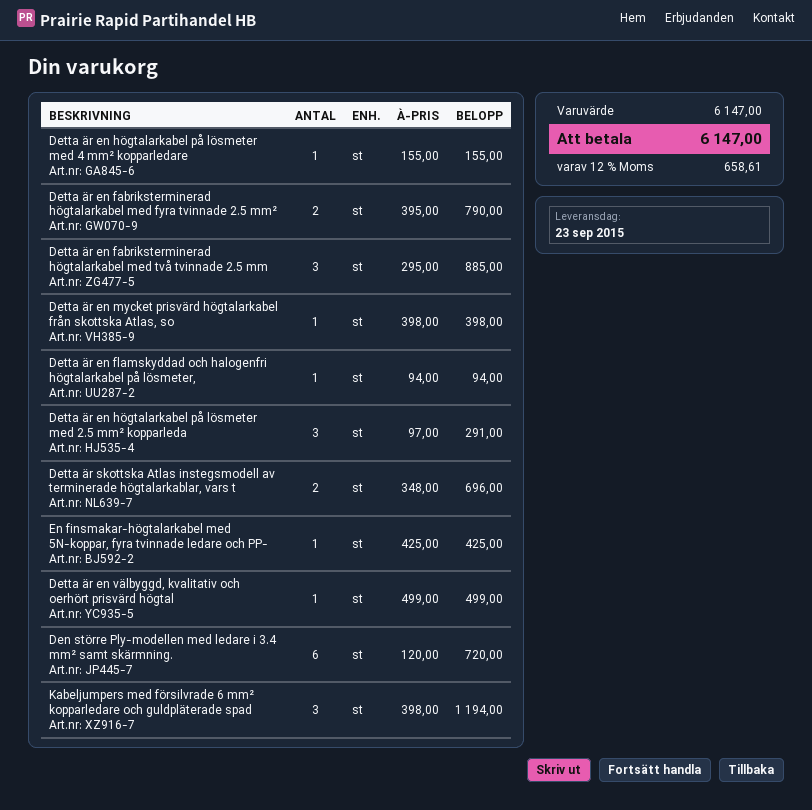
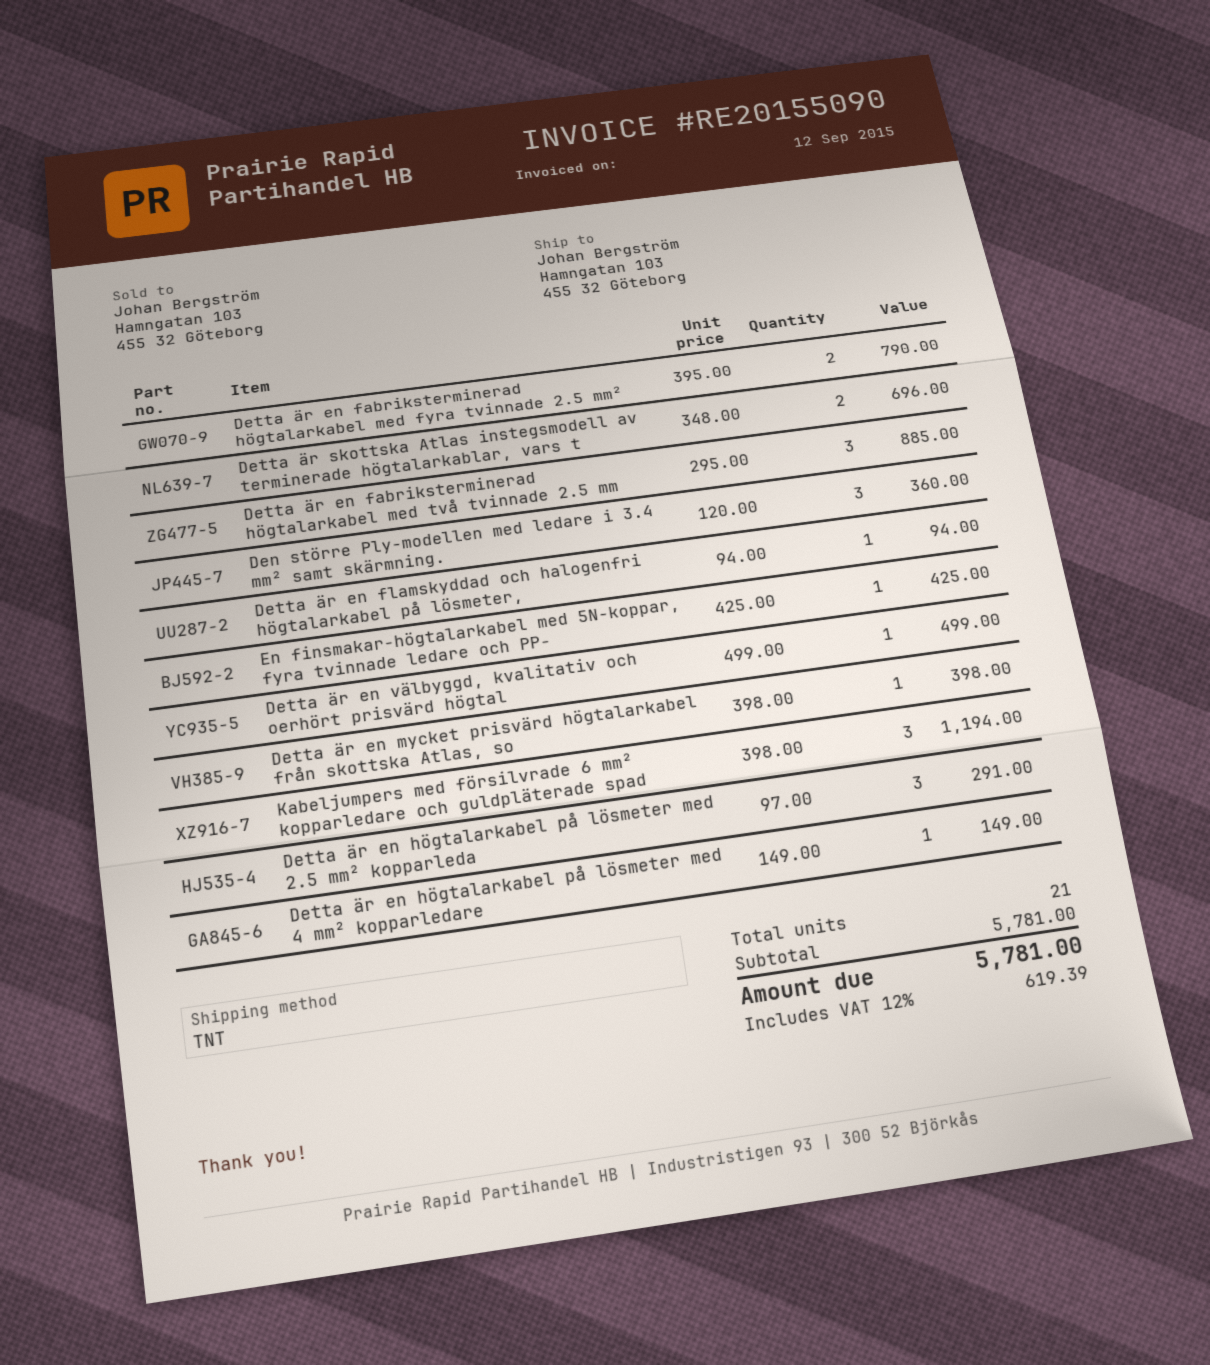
Detta är en högtalarkabel på lösmeter med 4 mm² kopparledare: 1 x 155.00 = 155.00 -> 1 x 149.00 = 149.00
Den större Ply-modellen med ledare i 3.4 mm² samt skärmning.: 6 x 120.00 = 720.00 -> 3 x 120.00 = 360.00
subtotal: 6147.00 -> 5781.00
tax: 12% = 658.61 -> 12% = 619.39
total: 6147.00 -> 5781.00

